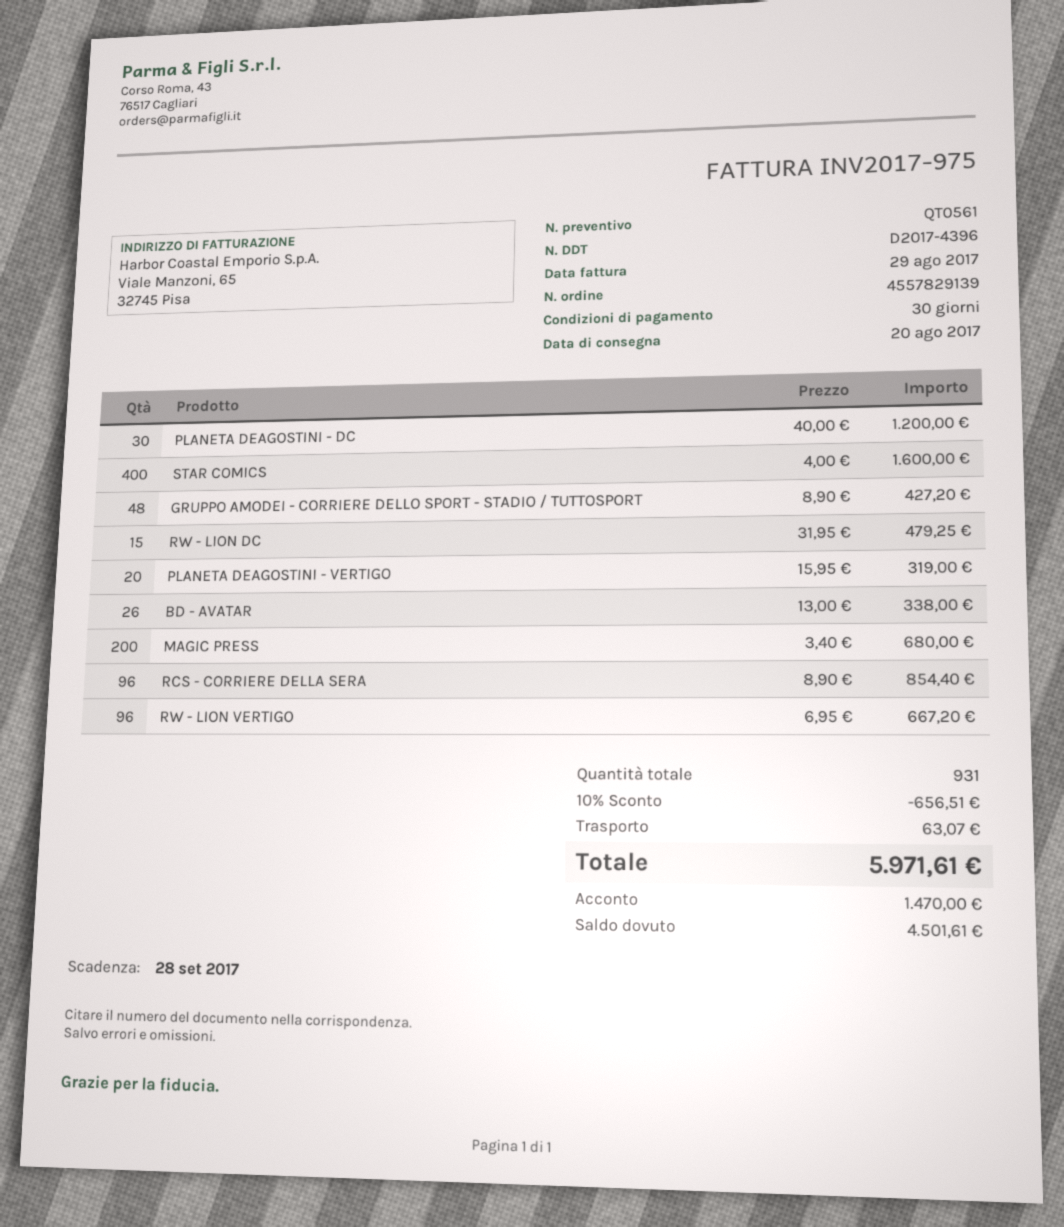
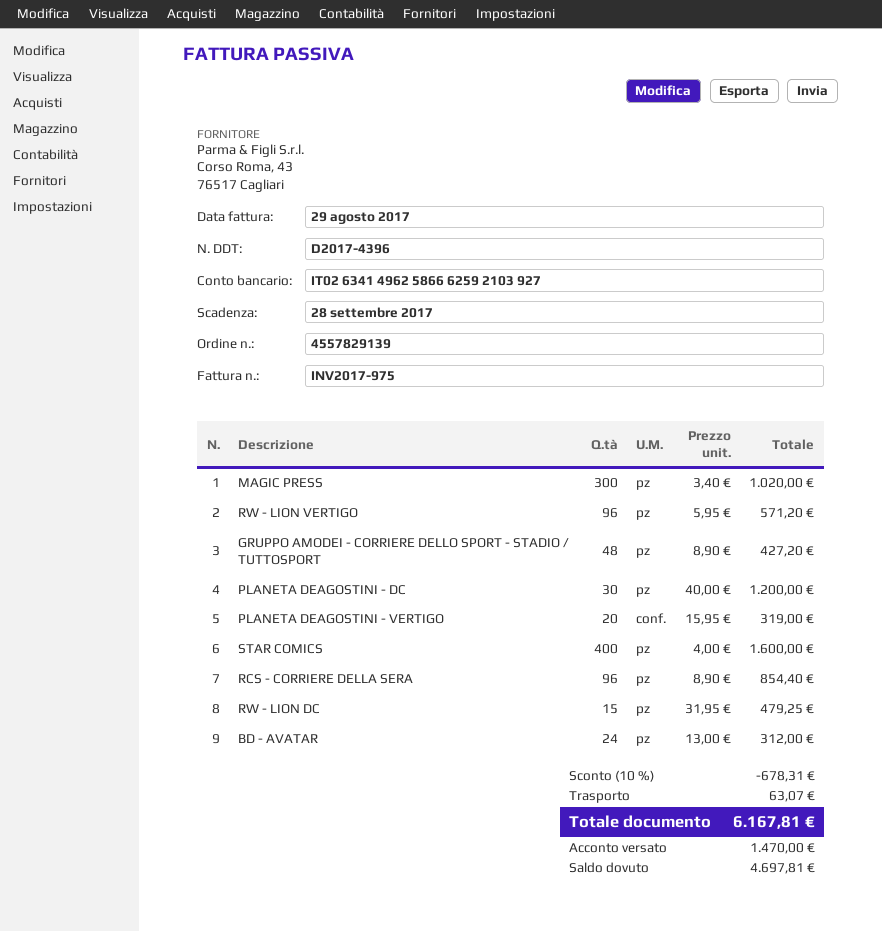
BD - AVATAR: 26 x 13.00 = 338.00 -> 24 x 13.00 = 312.00
MAGIC PRESS: 200 x 3.40 = 680.00 -> 300 x 3.40 = 1020.00
RW - LION VERTIGO: 96 x 6.95 = 667.20 -> 96 x 5.95 = 571.20
discount: 10% = 656.51 -> 10% = 678.31
total: 5971.61 -> 6167.81
balance: 4501.61 -> 4697.81

